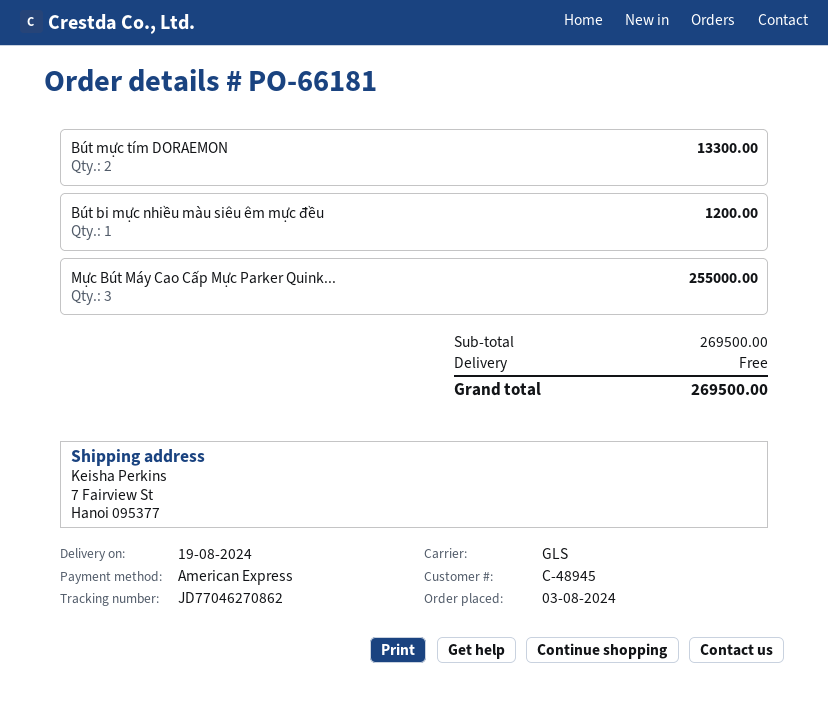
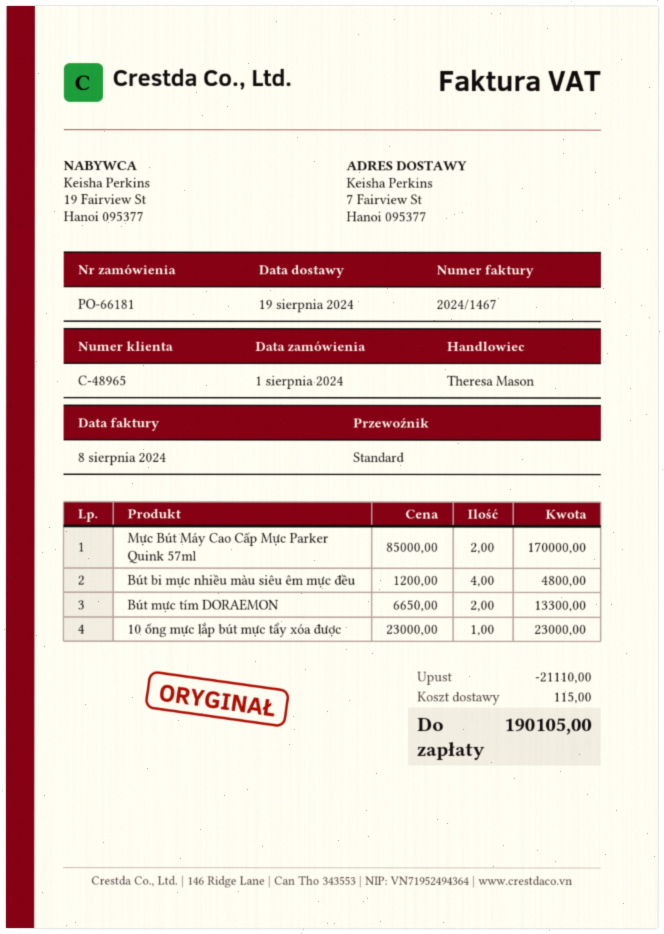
order date: 2024-08-03 -> 2024-08-01
customer number: C-48945 -> C-48965
shipping method: GLS -> standard
Bút bi mực nhiều màu siêu êm mực đều: 1 for 1200.00 -> 4 for 4800.00
Mực Bút Máy Cao Cấp Mực Parker Quink...: 3 for 255000.00 -> 2 for 170000.00
10 ống mực lắp bút mực tẩy xóa được: none -> 1 for 23000.00
discount: none -> 21110.00
shipping: 0.00 -> 115.00
total: 269500.00 -> 190105.00

